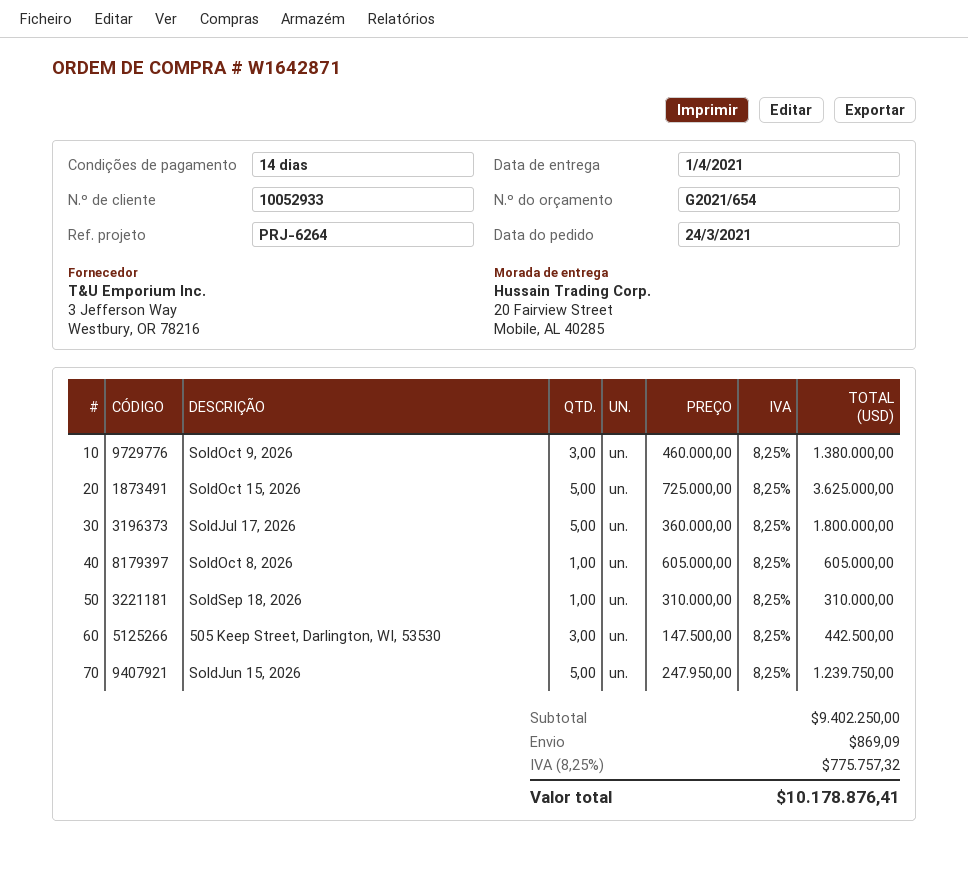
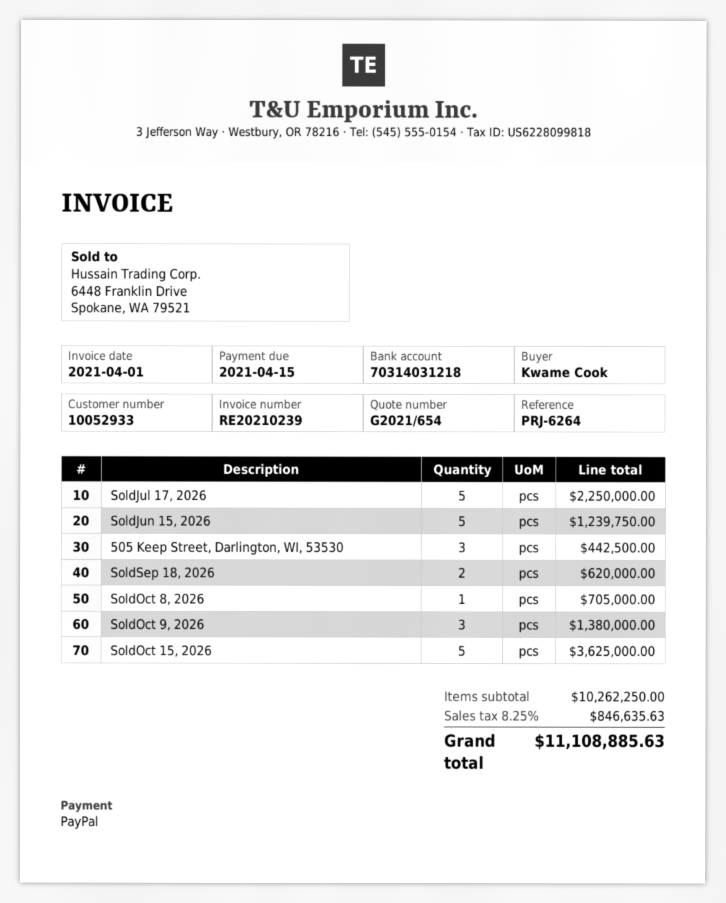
SoldJul 17, 2026: 5 for 1800000.00 -> 5 for 2250000.00
SoldOct 8, 2026: 1 for 605000.00 -> 1 for 705000.00
SoldSep 18, 2026: 1 for 310000.00 -> 2 for 620000.00
subtotal: 9402250.00 -> 10262250.00
shipping: 869.09 -> none
tax: 8.25% = 775757.32 -> 8.25% = 846635.63
total: 10178876.41 -> 11108885.63

